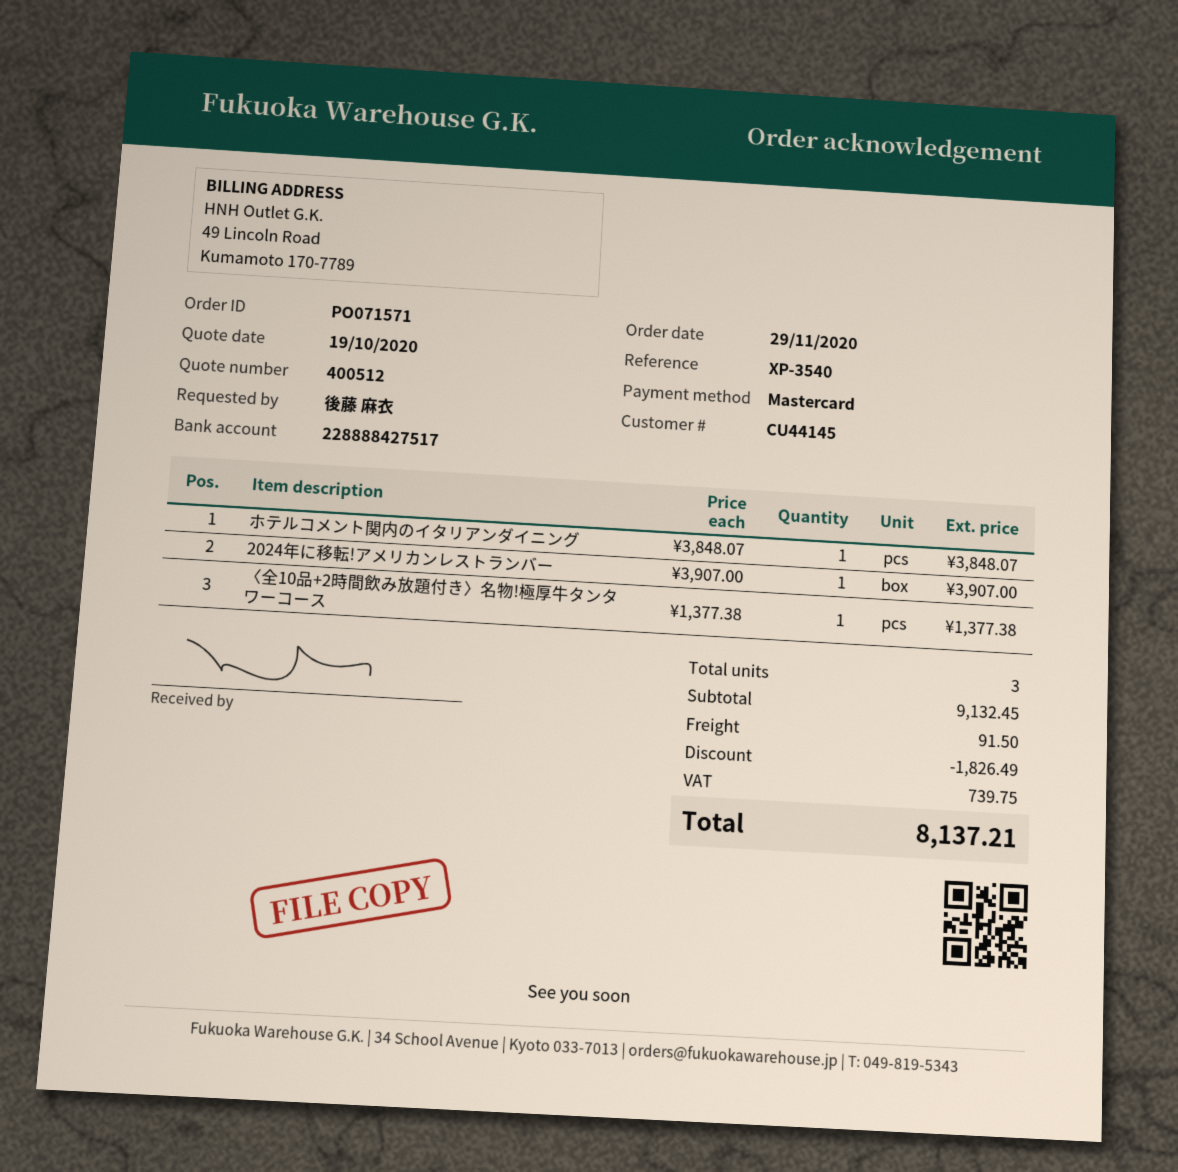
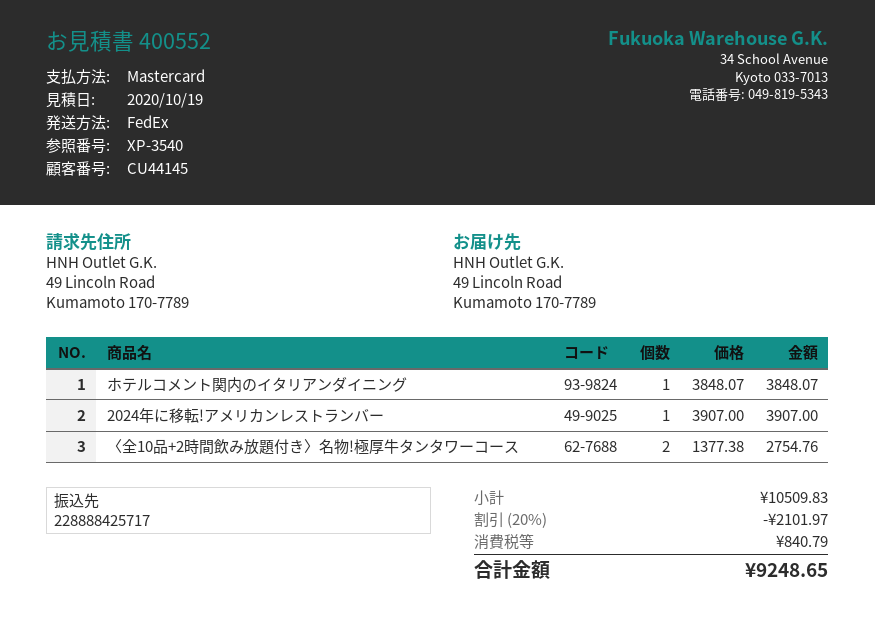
quote number: 400512 -> 400552
bank account: 228888427517 -> 228888425717
〈全10品+2時間飲み放題付き〉名物!極厚牛タンタワーコース: 1 x 1377.38 = 1377.38 -> 2 x 1377.38 = 2754.76
subtotal: 9132.45 -> 10509.83
discount: 1826.49 -> 2101.97
shipping: 91.50 -> none
tax: 739.75 -> 840.79
total: 8137.21 -> 9248.65

